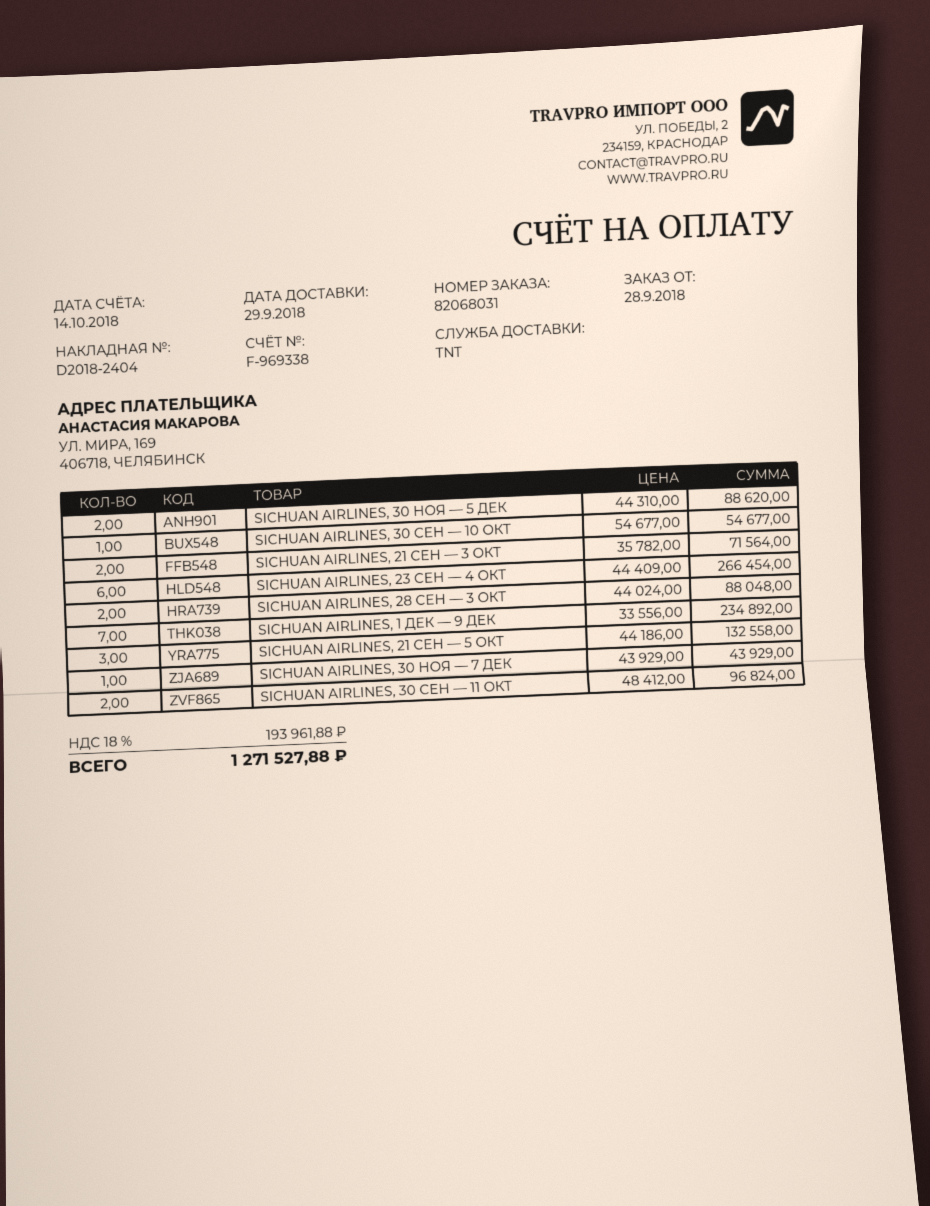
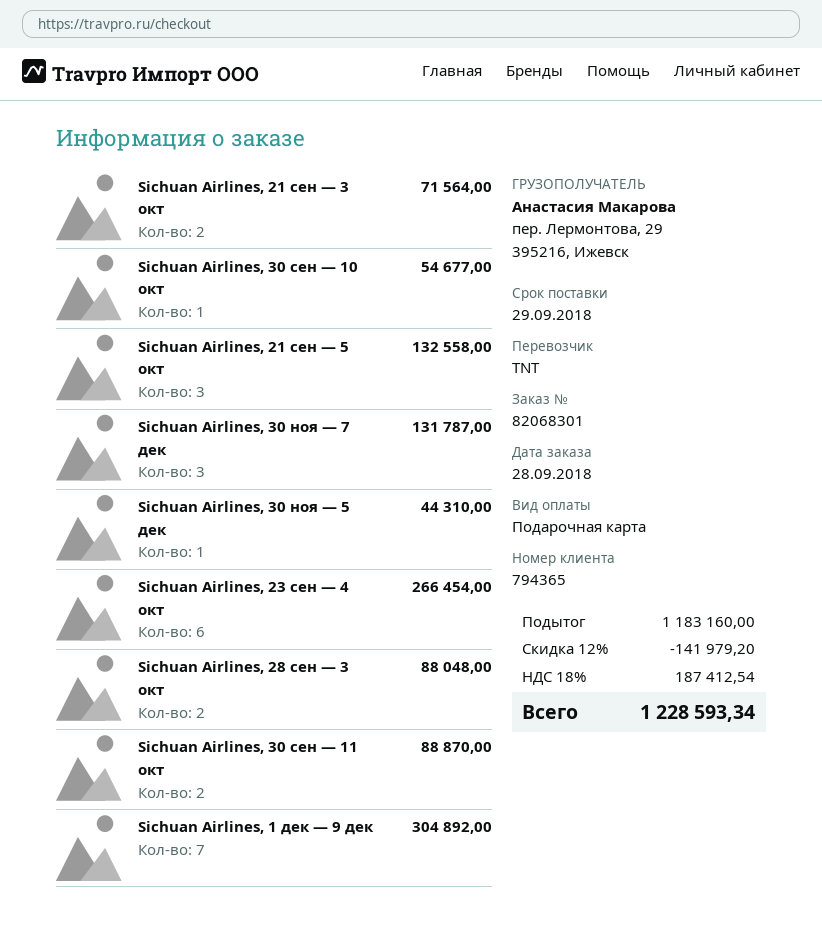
order number: 82068031 -> 82068301
SICHUAN AIRLINES, 30 НОЯ — 5 ДЕК: 2 for 88620.00 -> 1 for 44310.00
SICHUAN AIRLINES, 1 ДЕК — 9 ДЕК: 7 for 234892.00 -> 7 for 304892.00
SICHUAN AIRLINES, 30 НОЯ — 7 ДЕК: 1 for 43929.00 -> 3 for 131787.00
SICHUAN AIRLINES, 30 СЕН — 11 ОКТ: 2 for 96824.00 -> 2 for 88870.00
discount: none -> 12% = 141979.20
tax: 18% = 193961.88 -> 18% = 187412.54
total: 1271527.88 -> 1228593.34

